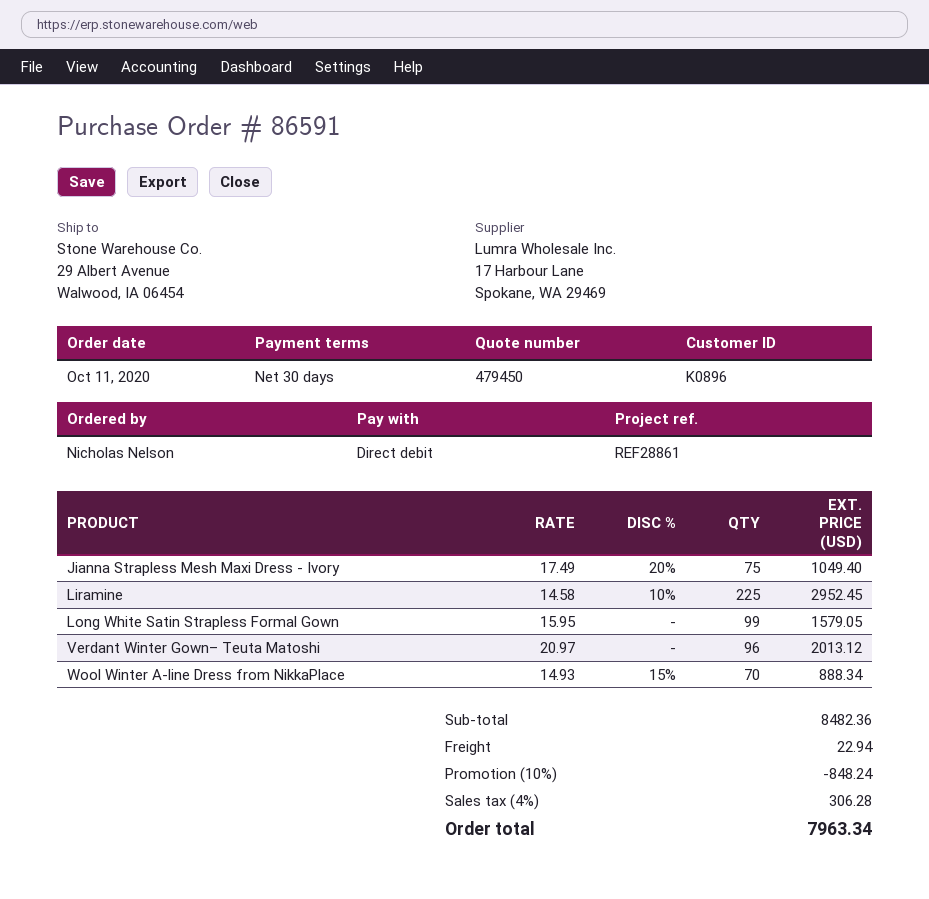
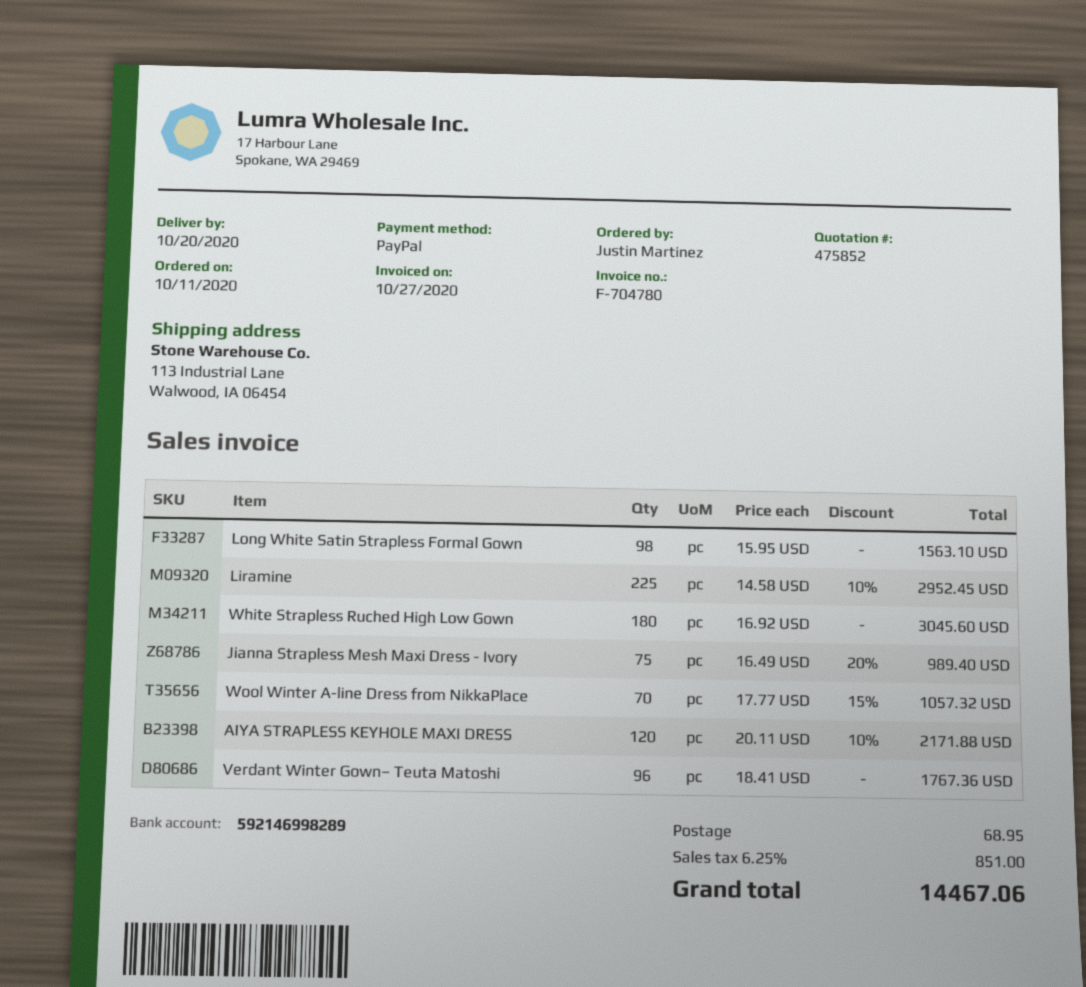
quote number: 479450 -> 475852
ordered by: Nicholas Nelson -> Justin Martinez
payment method: direct debit -> PayPal
ship to: 29 Albert Avenue, Walwood, IA 06454 -> 113 Industrial Lane, Walwood, IA 06454
Jianna Strapless Mesh Maxi Dress - Ivory: 75 x 17.49 - 20% = 1049.40 -> 75 x 16.49 - 20% = 989.40
Long White Satin Strapless Formal Gown: 99 x 15.95 = 1579.05 -> 98 x 15.95 = 1563.10
Verdant Winter Gown– Teuta Matoshi: 96 x 20.97 = 2013.12 -> 96 x 18.41 = 1767.36
Wool Winter A-line Dress from NikkaPlace: 70 x 14.93 - 15% = 888.34 -> 70 x 17.77 - 15% = 1057.32
White Strapless Ruched High Low Gown: none -> 180 x 16.92 = 3045.60
AIYA STRAPLESS KEYHOLE MAXI DRESS: none -> 120 x 20.11 - 10% = 2171.88
discount: 10% = 848.24 -> none
shipping: 22.94 -> 68.95
tax: 4% = 306.28 -> 6.25% = 851.00
total: 7963.34 -> 14467.06

